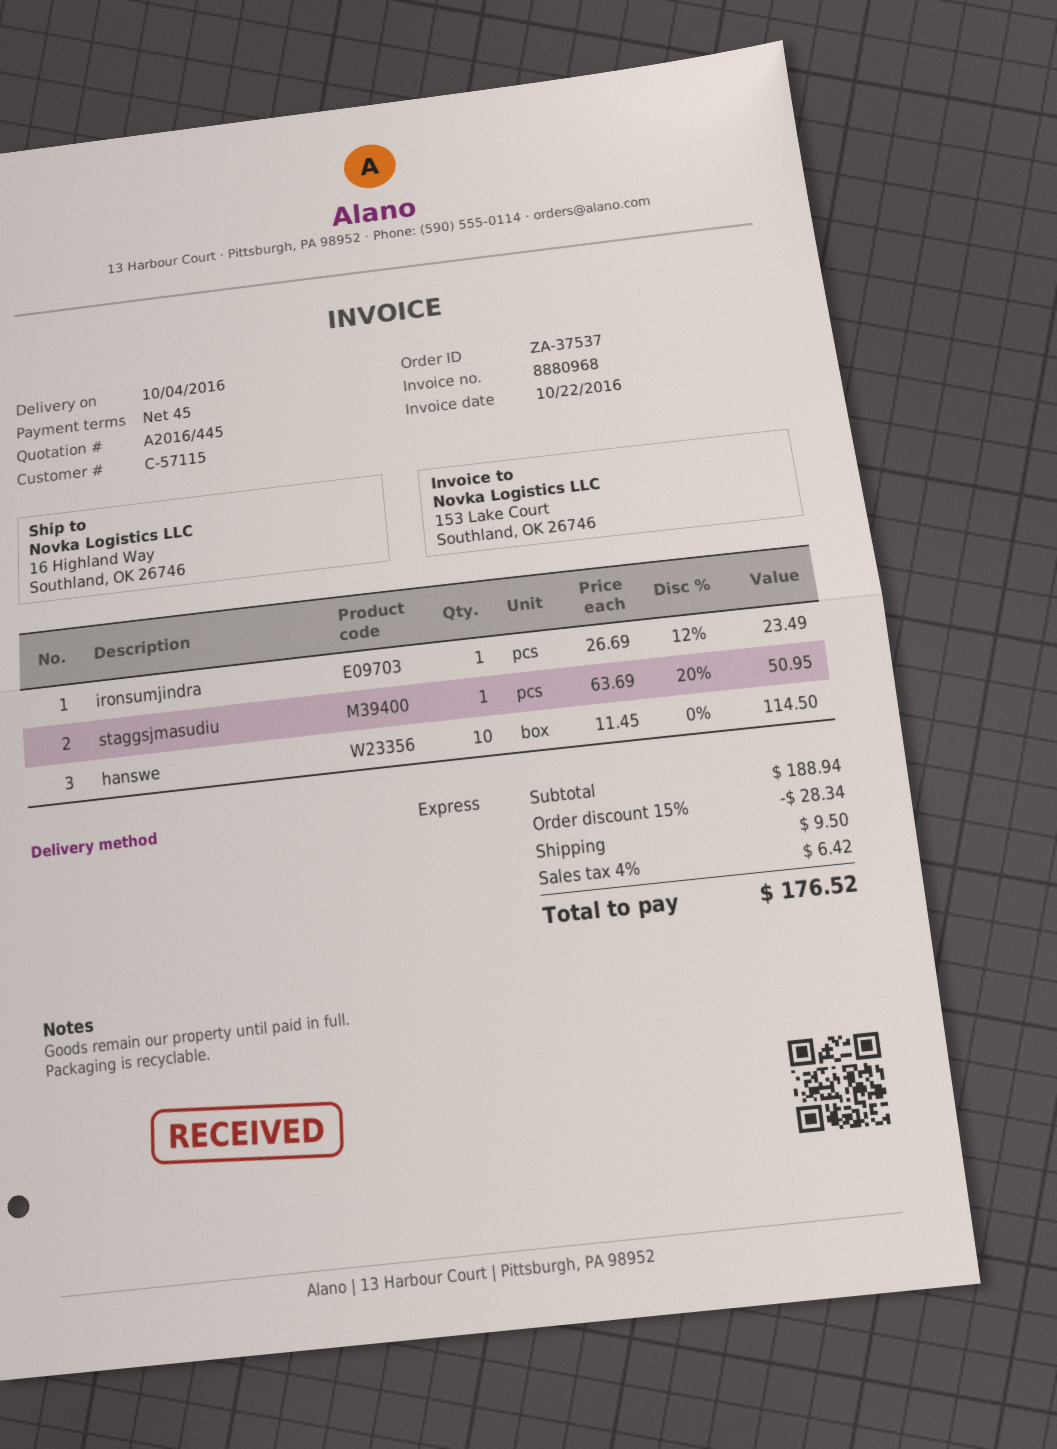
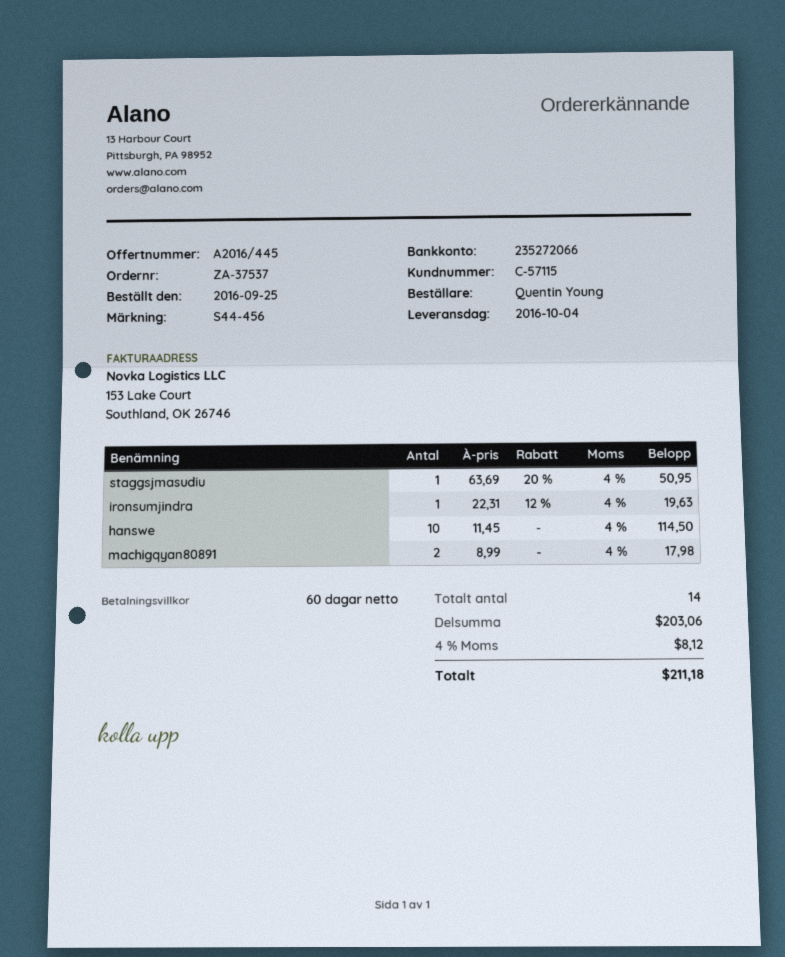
payment terms: 45 days -> 60 days
ironsumjindra: 1 x 26.69 - 12% = 23.49 -> 1 x 22.31 - 12% = 19.63
machigqyan80891: none -> 2 x 8.99 = 17.98
subtotal: 188.94 -> 203.06
discount: 15% = 28.34 -> none
shipping: 9.50 -> none
tax: 4% = 6.42 -> 4% = 8.12
total: 176.52 -> 211.18

